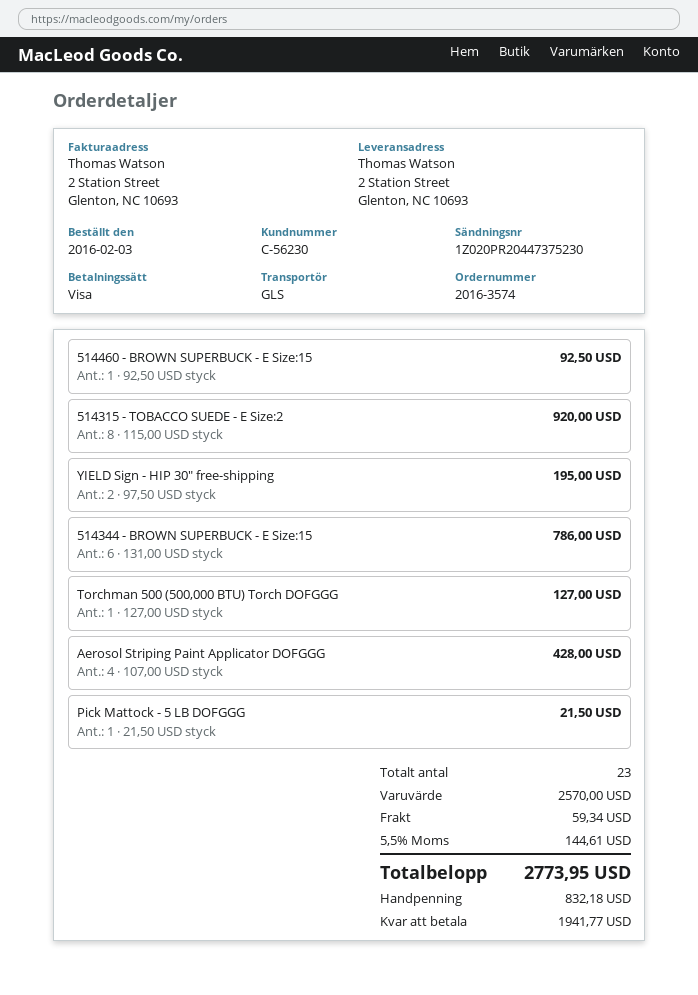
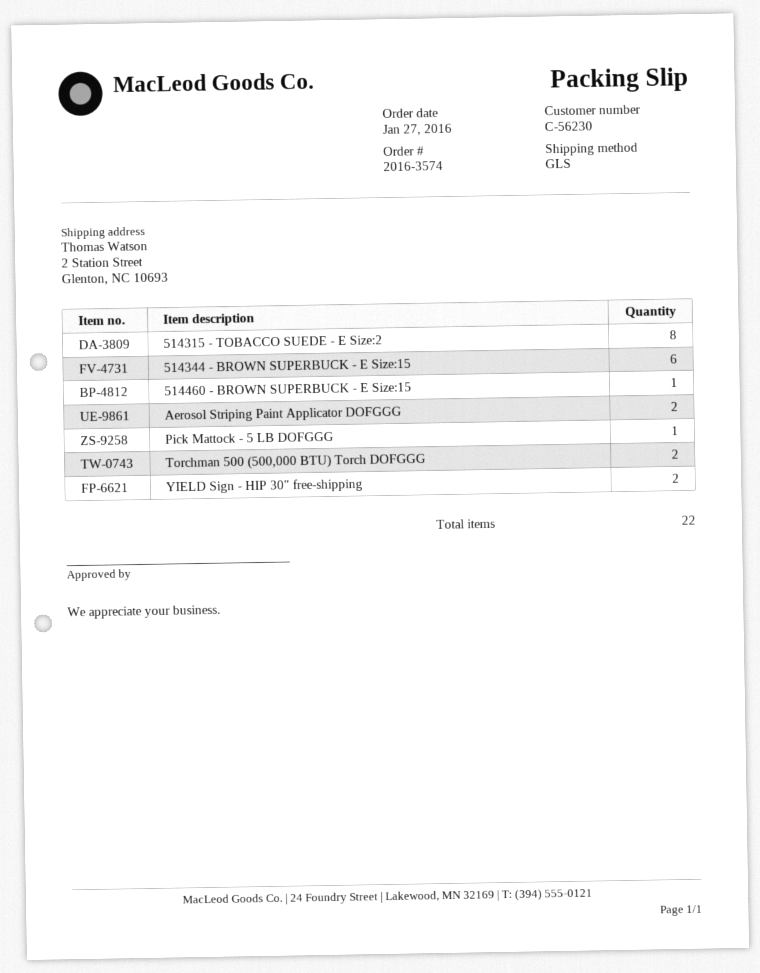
order date: 2016-02-03 -> 2016-01-27
Torchman 500 (500,000 BTU) Torch DOFGGG: 1 -> 2
Aerosol Striping Paint Applicator DOFGGG: 4 -> 2
total quantity: 23 -> 22

